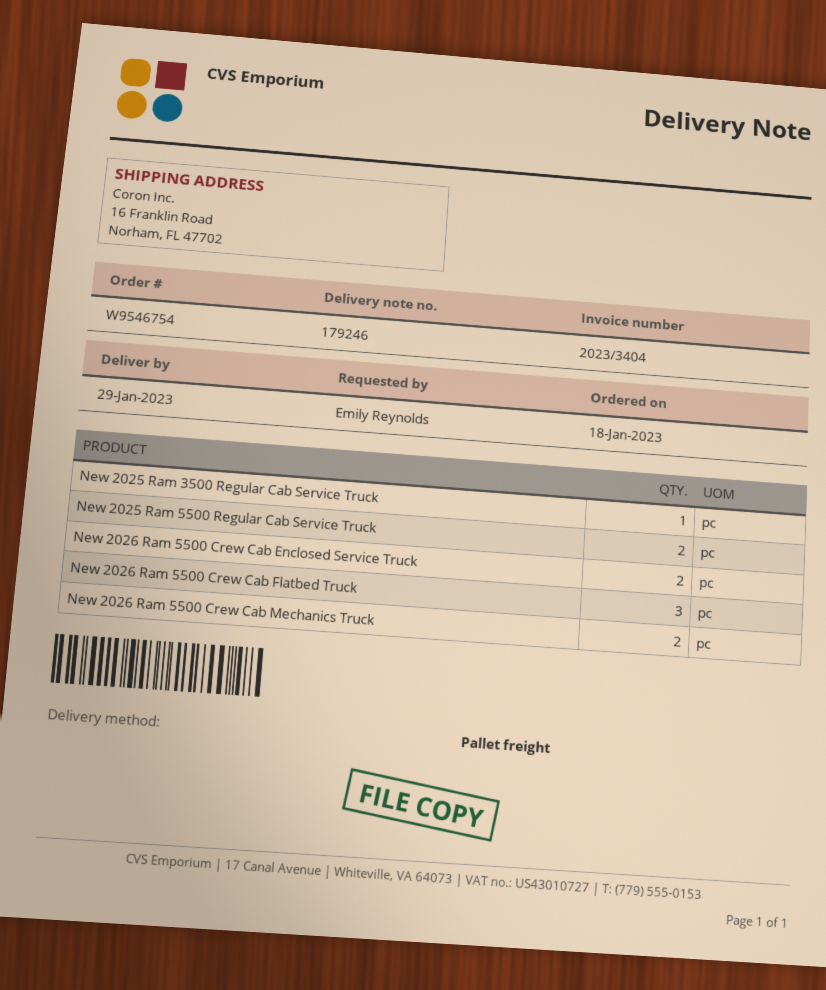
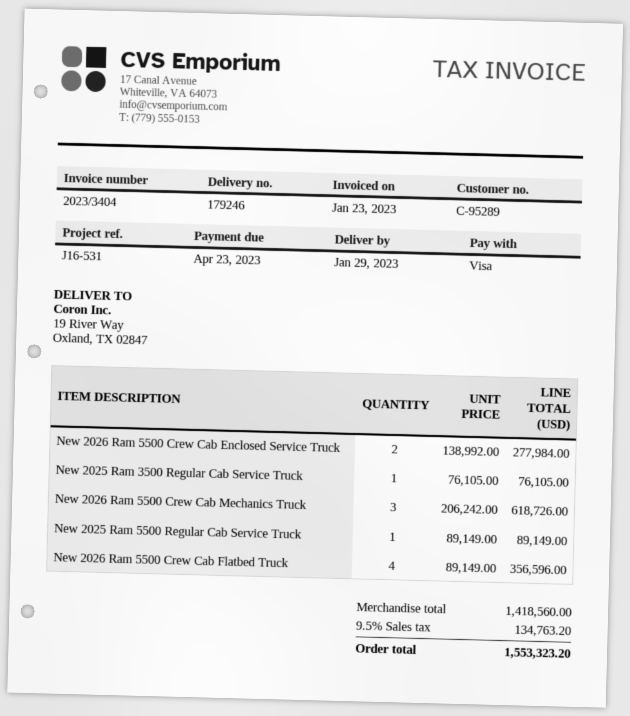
ship to: 16 Franklin Road, Norham, FL 47702 -> 19 River Way, Oxland, TX 02847
New 2025 Ram 5500 Regular Cab Service Truck: 2 -> 1
New 2026 Ram 5500 Crew Cab Flatbed Truck: 3 -> 4
New 2026 Ram 5500 Crew Cab Mechanics Truck: 2 -> 3

